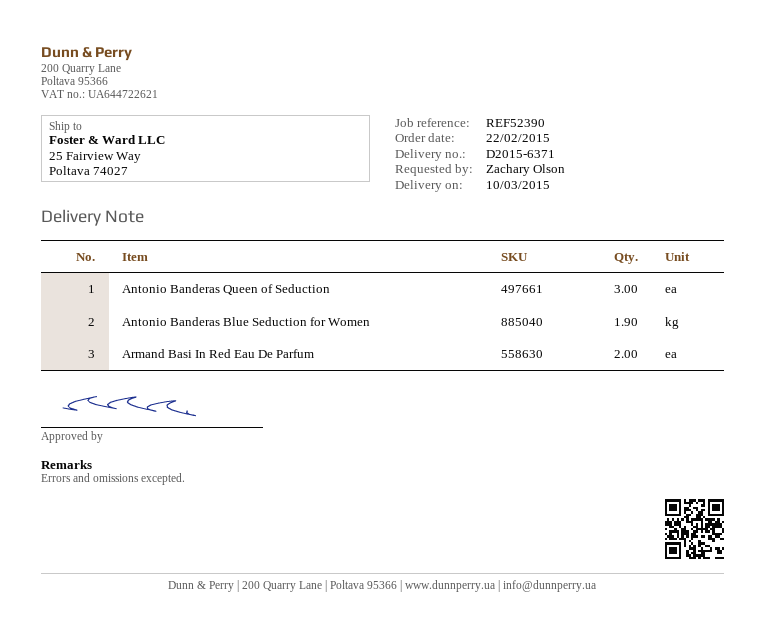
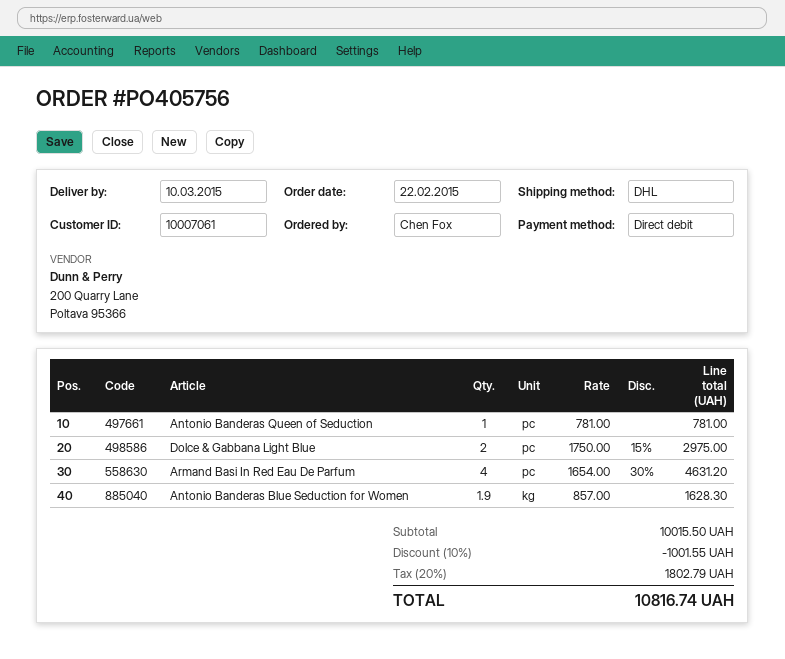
ordered by: Zachary Olson -> Chen Fox
Antonio Banderas Queen of Seduction: 3 -> 1
Armand Basi In Red Eau De Parfum: 2 -> 4
Dolce & Gabbana Light Blue: none -> 2

